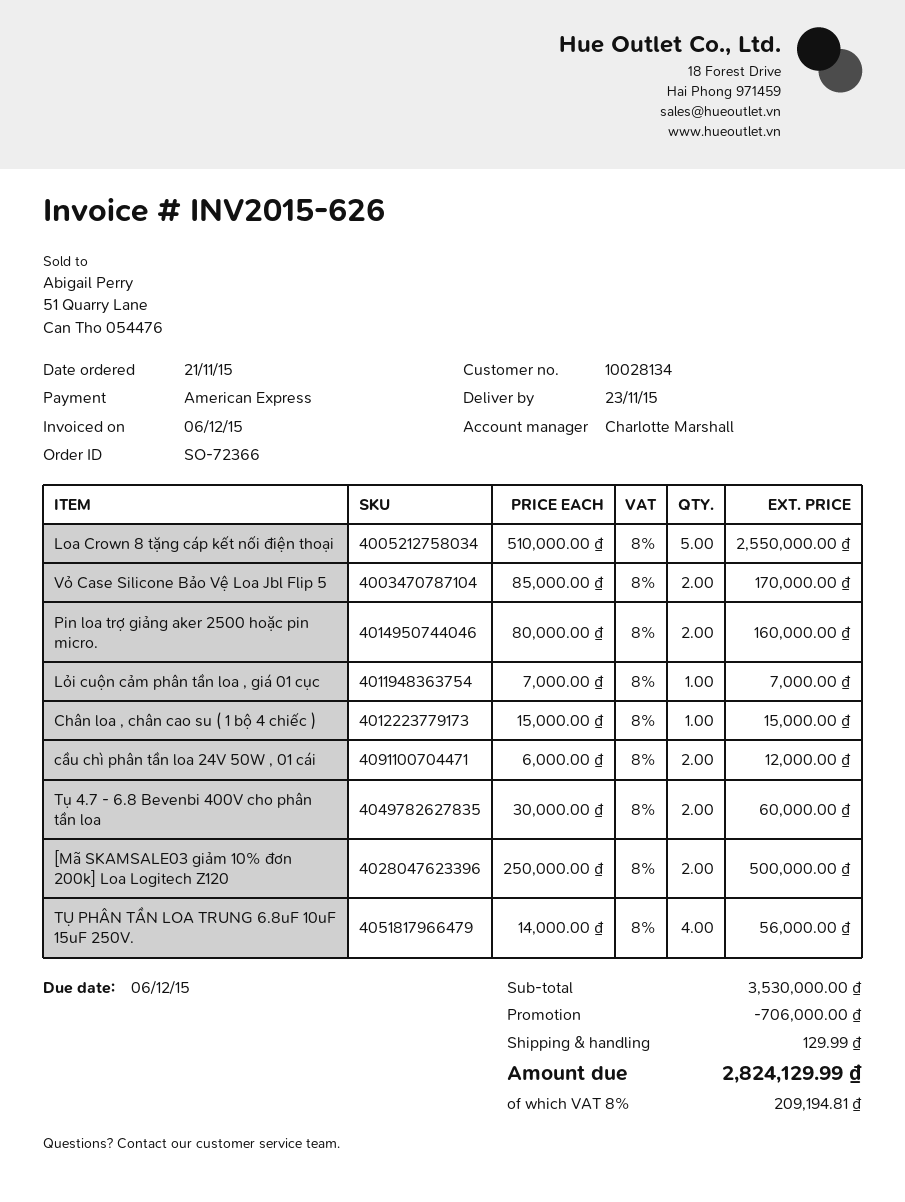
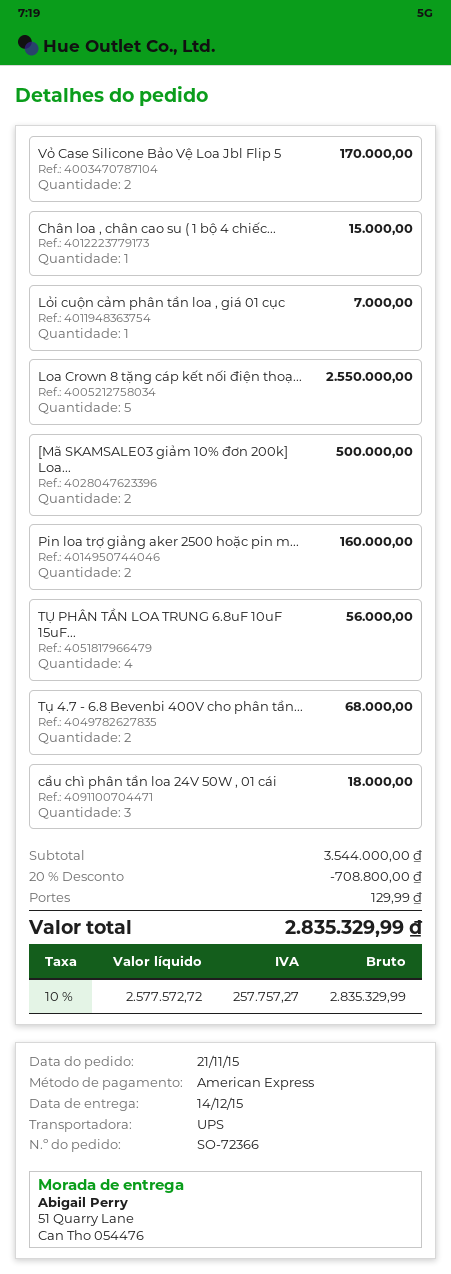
delivery date: 2015-11-23 -> 2015-12-14
cầu chì phân tần loa 24V 50W , 01 cái: 2 for 12000.00 -> 3 for 18000.00
Tụ 4.7 - 6.8 Bevenbi 400V cho phân tần loa: 2 for 60000.00 -> 2 for 68000.00
subtotal: 3530000.00 -> 3544000.00
discount: 706000.00 -> 708800.00
tax: 8% = 209194.81 -> 10% = 257757.27
total: 2824129.99 -> 2835329.99

